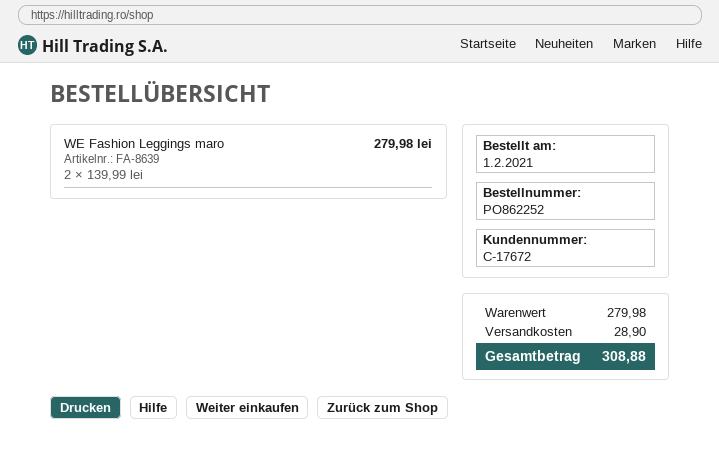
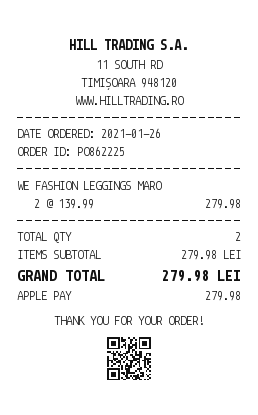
order number: PO862252 -> PO862225
order date: 2021-02-01 -> 2021-01-26
shipping: 28.90 -> none
total: 308.88 -> 279.98

